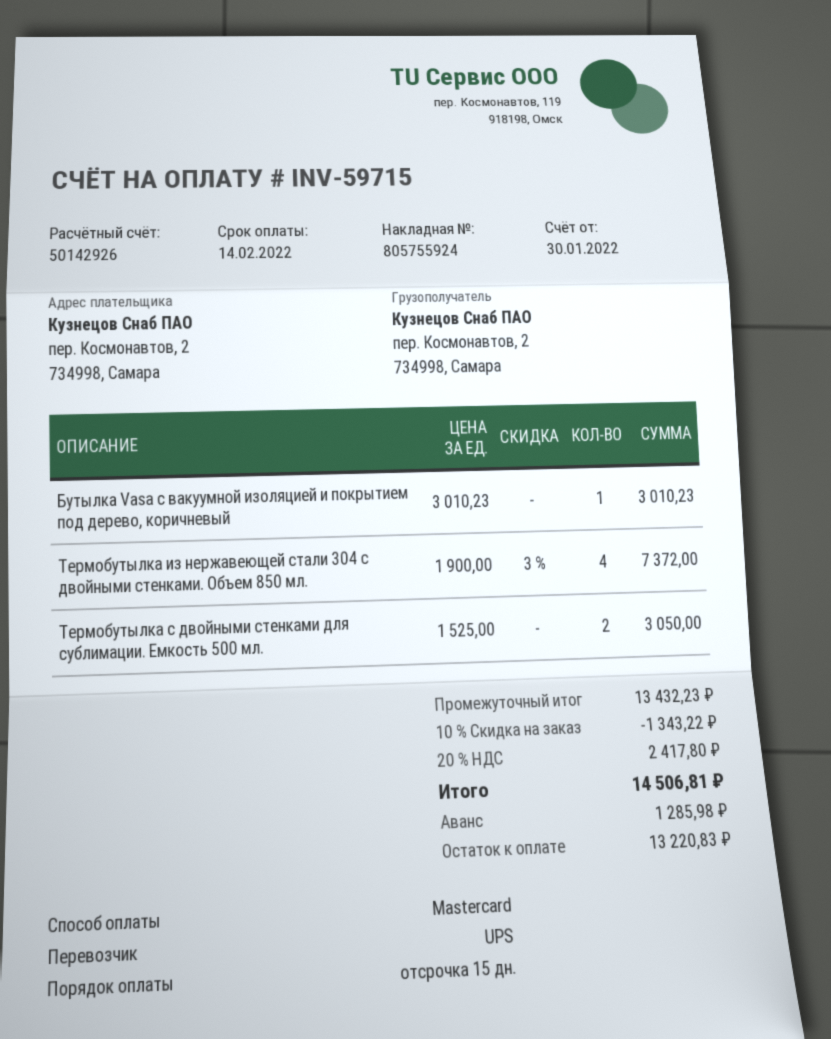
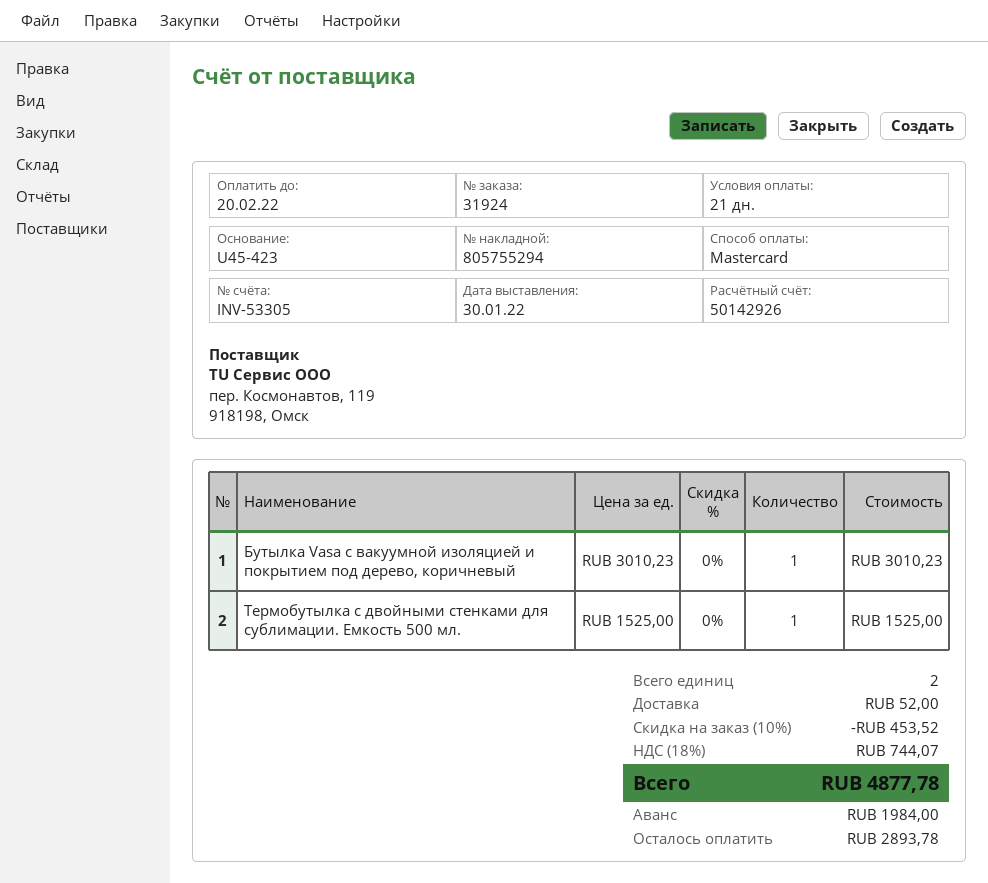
delivery note number: 805755924 -> 805755294
invoice number: INV-59715 -> INV-53305
payment terms: 15 days -> 21 days
due date: 2022-02-14 -> 2022-02-20
Термобутылка из нержавеющей стали 304 с двойными стенками. Объем 850 мл.: 4 x 1900.00 - 3% = 7372.00 -> none
Термобутылка с двойными стенками для сублимации. Емкость 500 мл.: 2 x 1525.00 = 3050.00 -> 1 x 1525.00 = 1525.00
discount: 10% = 1343.22 -> 10% = 453.52
shipping: none -> 52.00
tax: 20% = 2417.80 -> 18% = 744.07
total: 14506.81 -> 4877.78
deposit: 1285.98 -> 1984.00
balance: 13220.83 -> 2893.78

